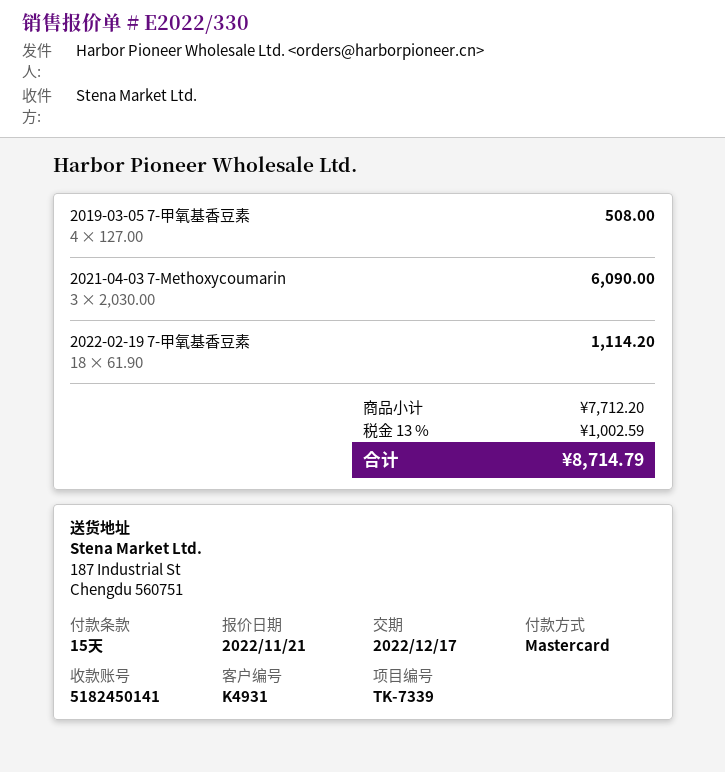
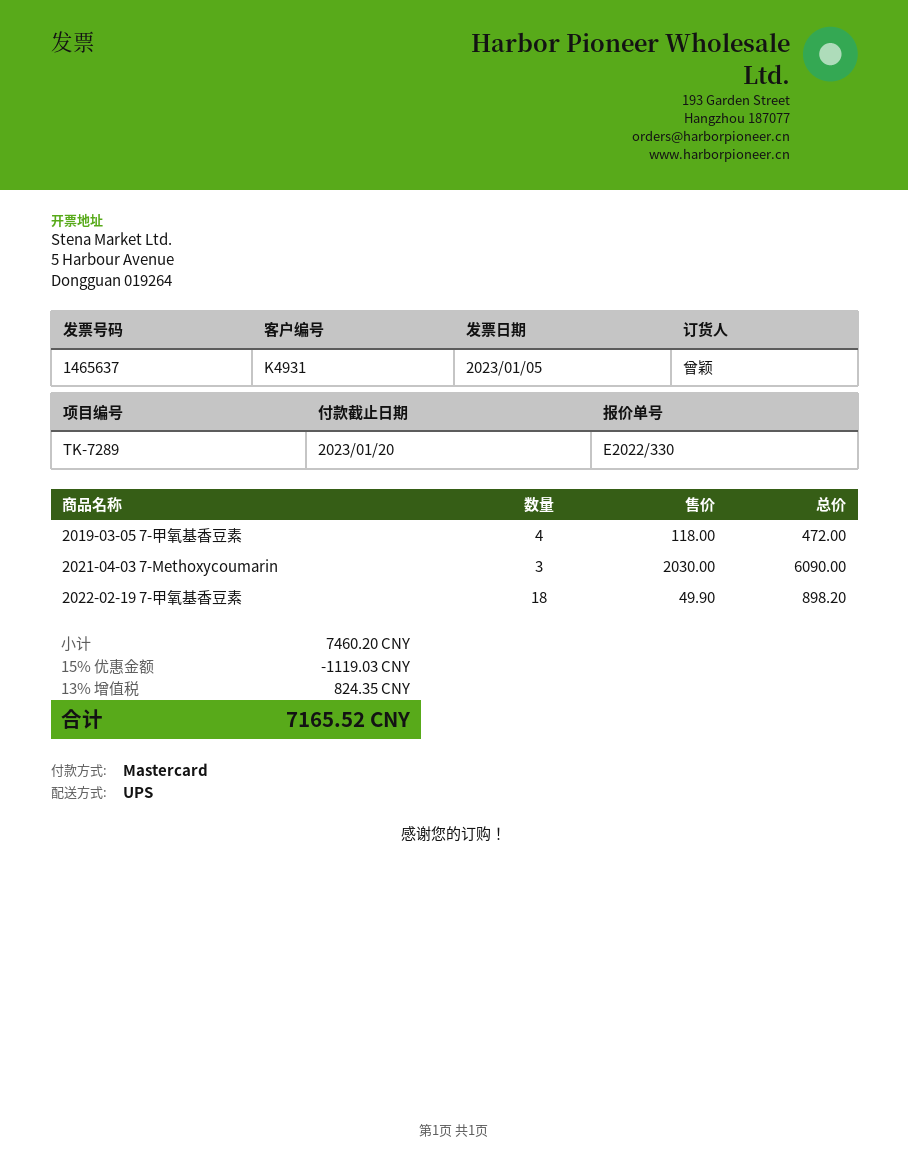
reference: TK-7339 -> TK-7289
2019-03-05 7-甲氧基香豆素: 4 x 127.00 = 508.00 -> 4 x 118.00 = 472.00
2022-02-19 7-甲氧基香豆素: 18 x 61.90 = 1114.20 -> 18 x 49.90 = 898.20
subtotal: 7712.20 -> 7460.20
discount: none -> 15% = 1119.03
tax: 13% = 1002.59 -> 13% = 824.35
total: 8714.79 -> 7165.52

